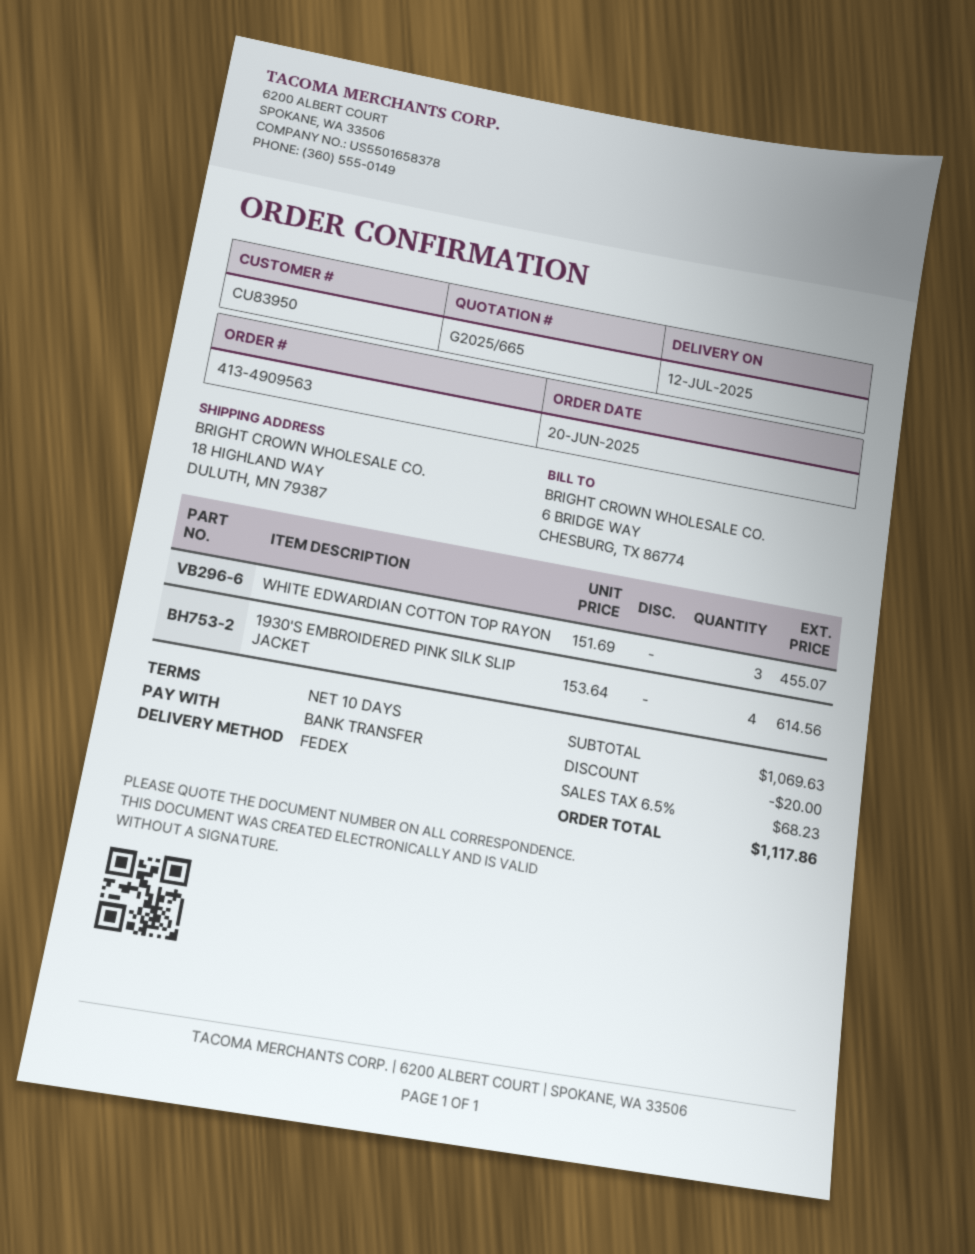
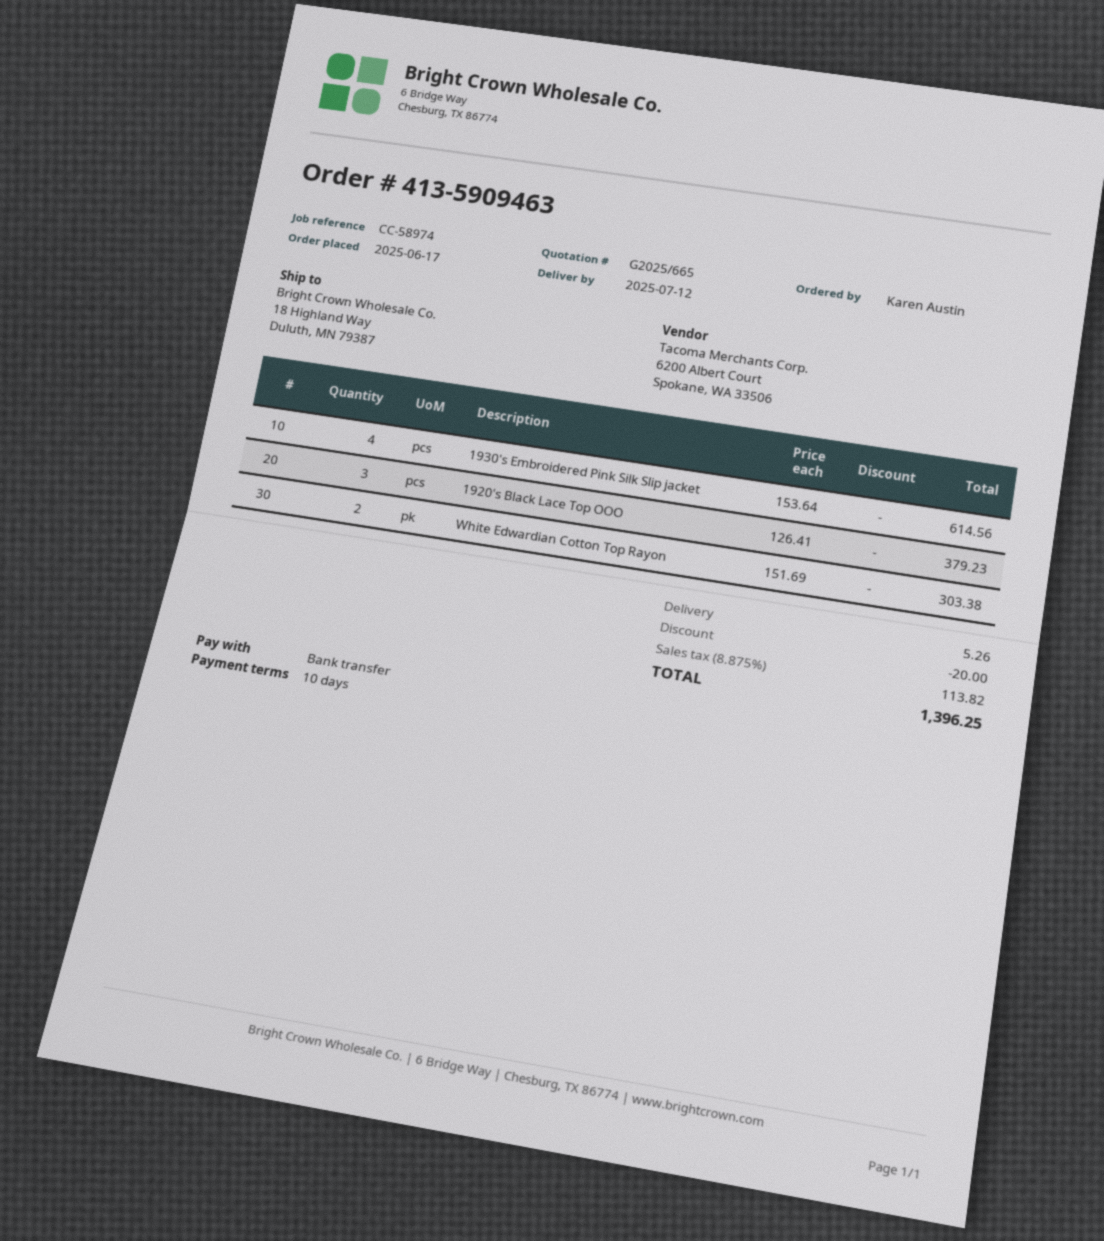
order number: 413-4909563 -> 413-5909463
order date: 2025-06-20 -> 2025-06-17
WHITE EDWARDIAN COTTON TOP RAYON: 3 x 151.69 = 455.07 -> 2 x 151.69 = 303.38
1920's Black Lace Top OOO: none -> 3 x 126.41 = 379.23
shipping: none -> 5.26
tax: 6.5% = 68.23 -> 8.875% = 113.82
total: 1117.86 -> 1396.25

